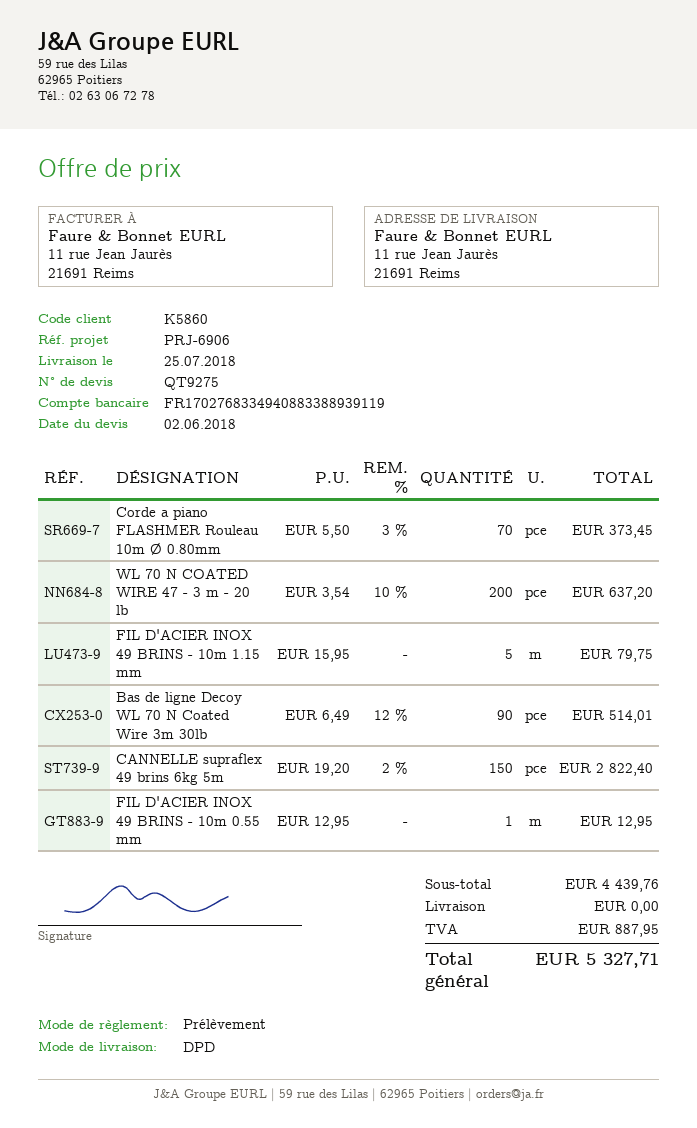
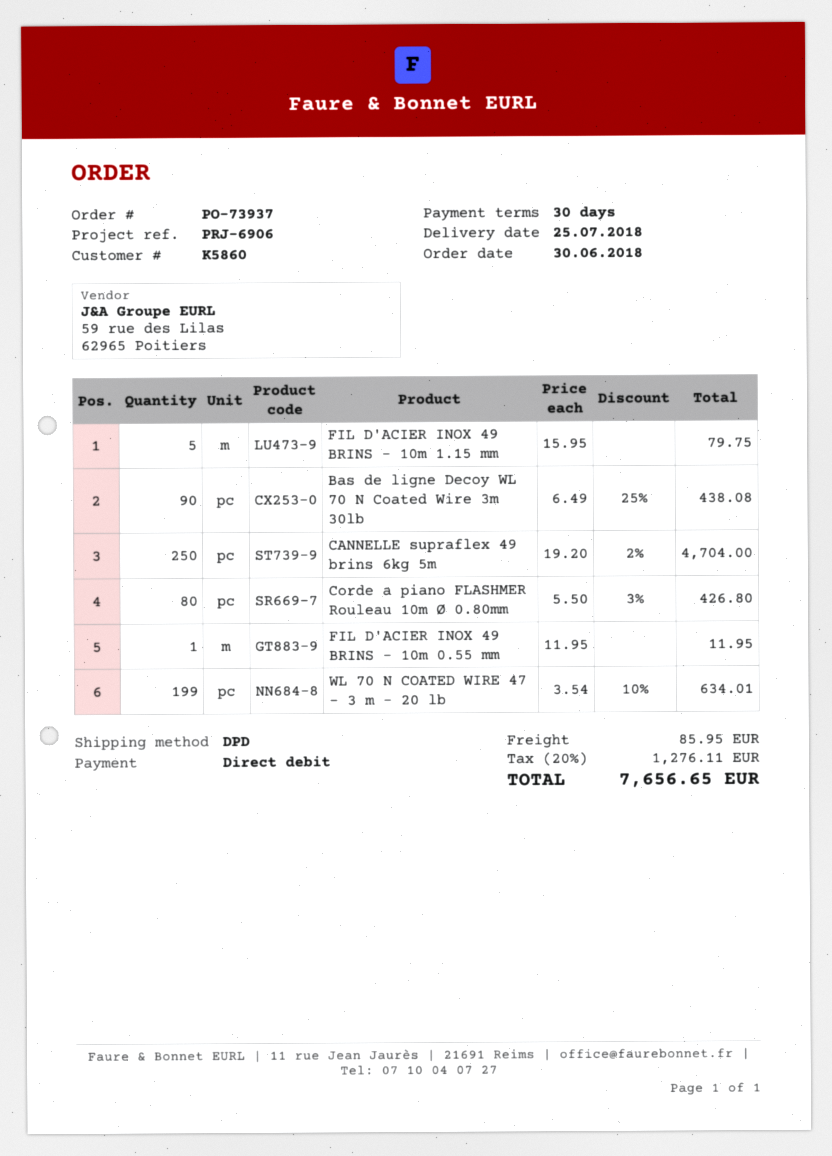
Corde a piano FLASHMER Rouleau 10m Ø 0.80mm: 70 x 5.50 - 3% = 373.45 -> 80 x 5.50 - 3% = 426.80
WL 70 N COATED WIRE 47 - 3 m - 20 lb: 200 x 3.54 - 10% = 637.20 -> 199 x 3.54 - 10% = 634.01
Bas de ligne Decoy WL 70 N Coated Wire 3m 30lb: 90 x 6.49 - 12% = 514.01 -> 90 x 6.49 - 25% = 438.08
CANNELLE supraflex 49 brins 6kg 5m: 150 x 19.20 - 2% = 2822.40 -> 250 x 19.20 - 2% = 4704.00
FIL D'ACIER INOX 49 BRINS - 10m 0.55 mm: 1 x 12.95 = 12.95 -> 1 x 11.95 = 11.95
shipping: 0.00 -> 85.95
tax: 887.95 -> 1276.11
total: 5327.71 -> 7656.65

